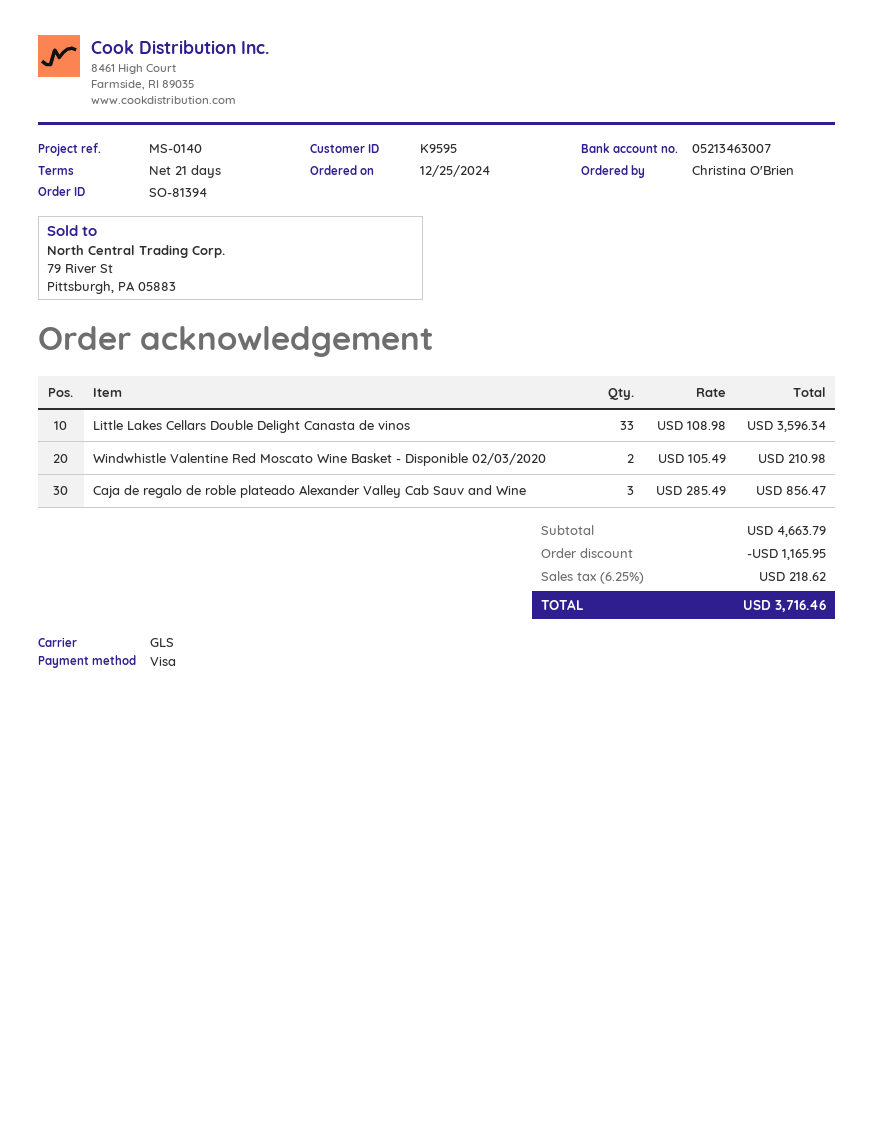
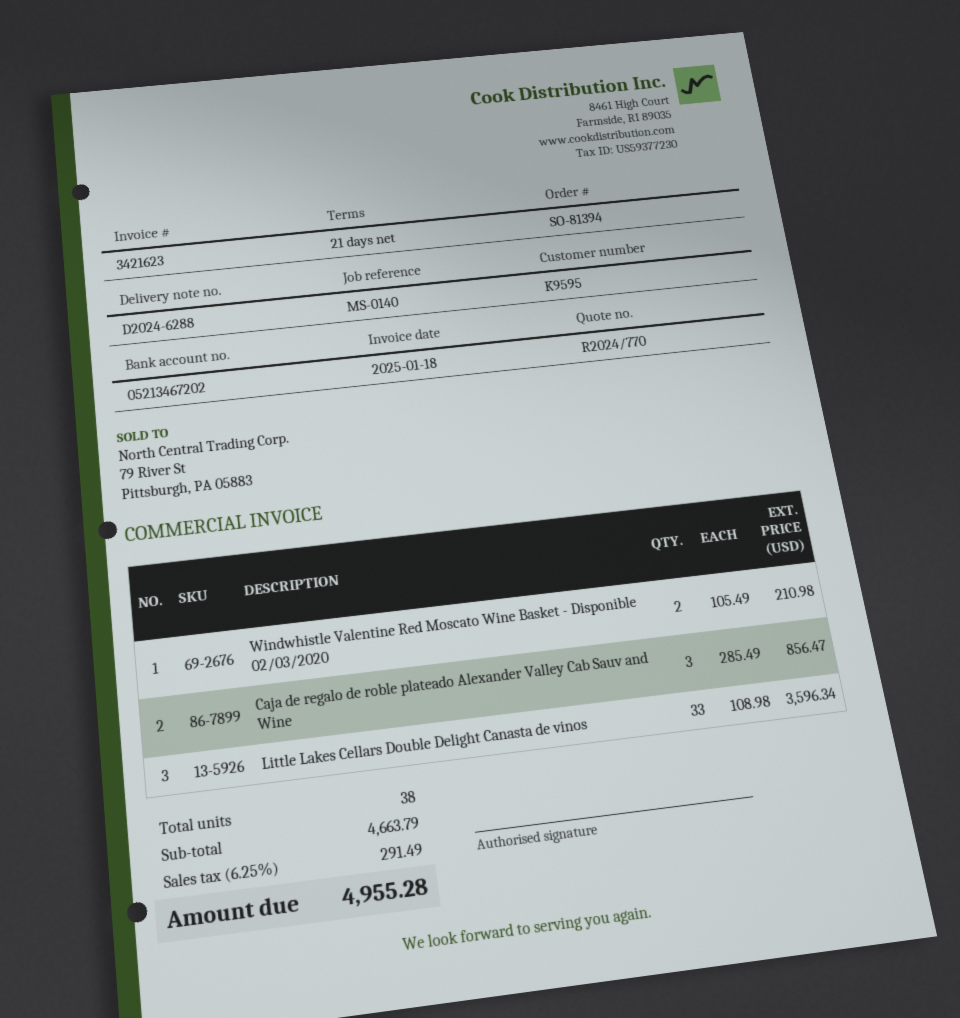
bank account: 05213463007 -> 05213467202
discount: 1165.95 -> none
tax: 6.25% = 218.62 -> 6.25% = 291.49
total: 3716.46 -> 4955.28

